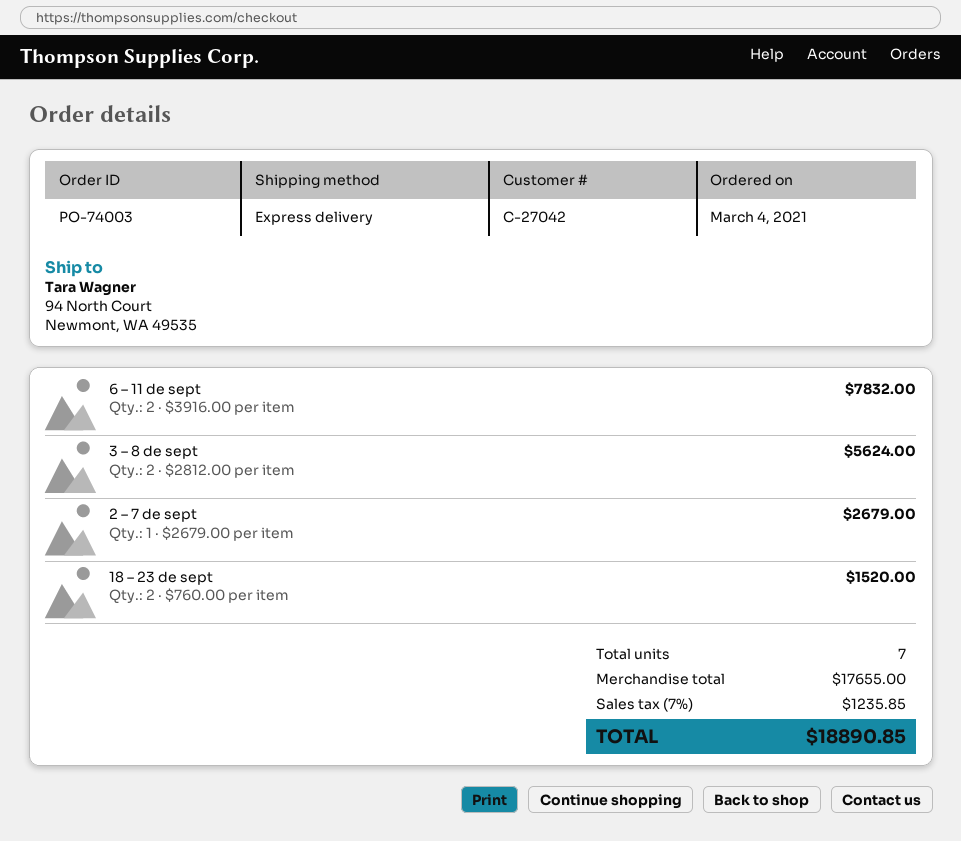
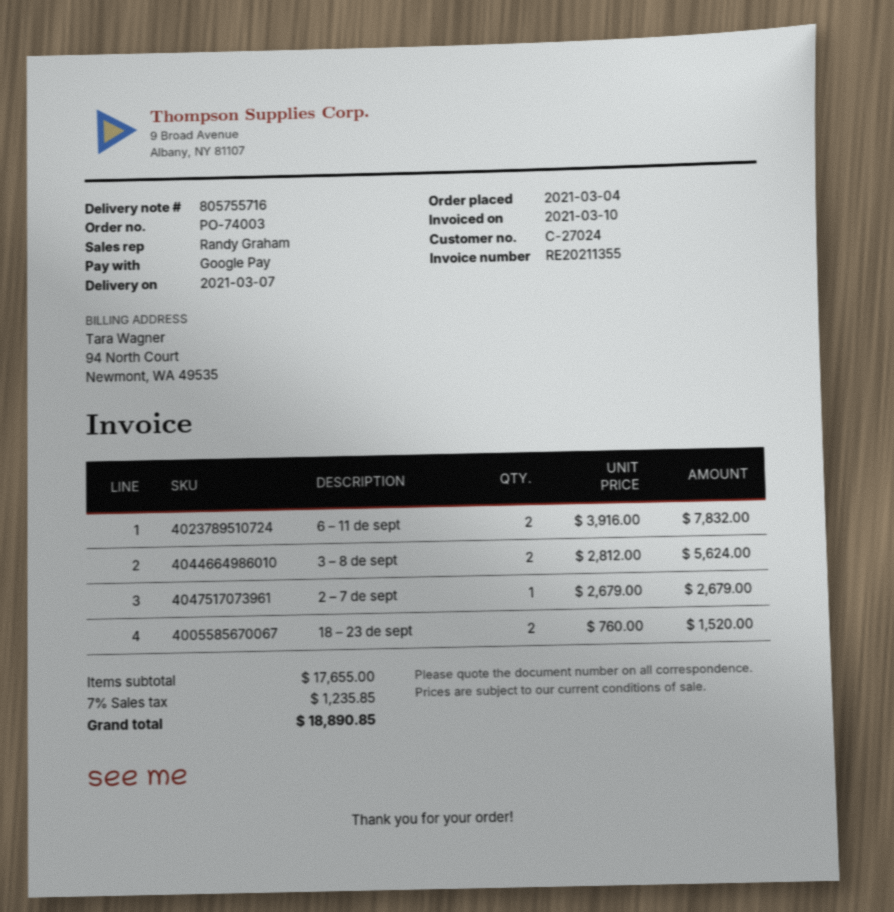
customer number: C-27042 -> C-27024

